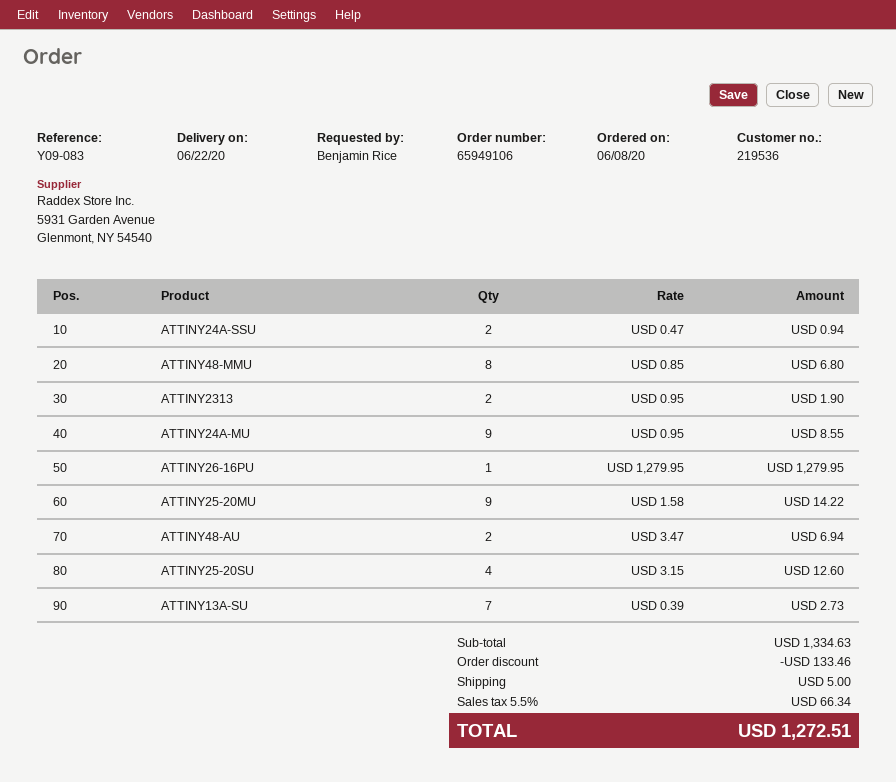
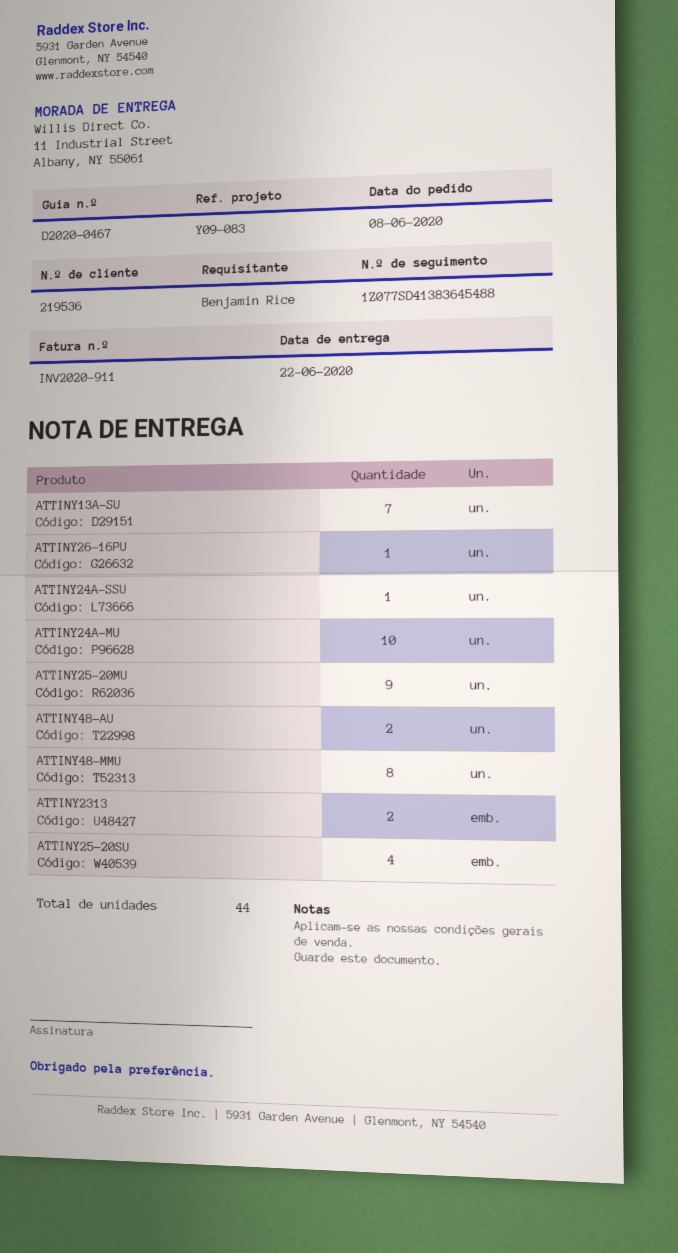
ATTINY24A-SSU: 2 -> 1
ATTINY24A-MU: 9 -> 10

